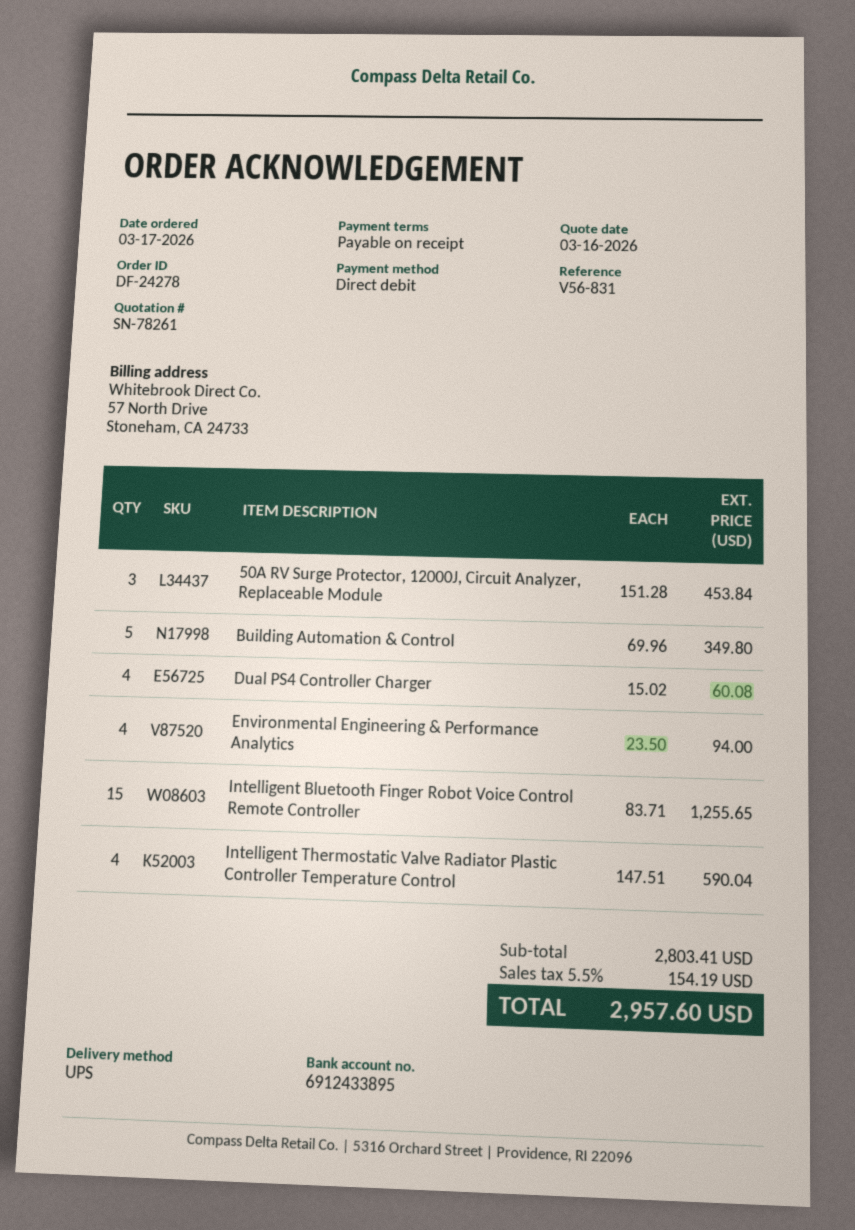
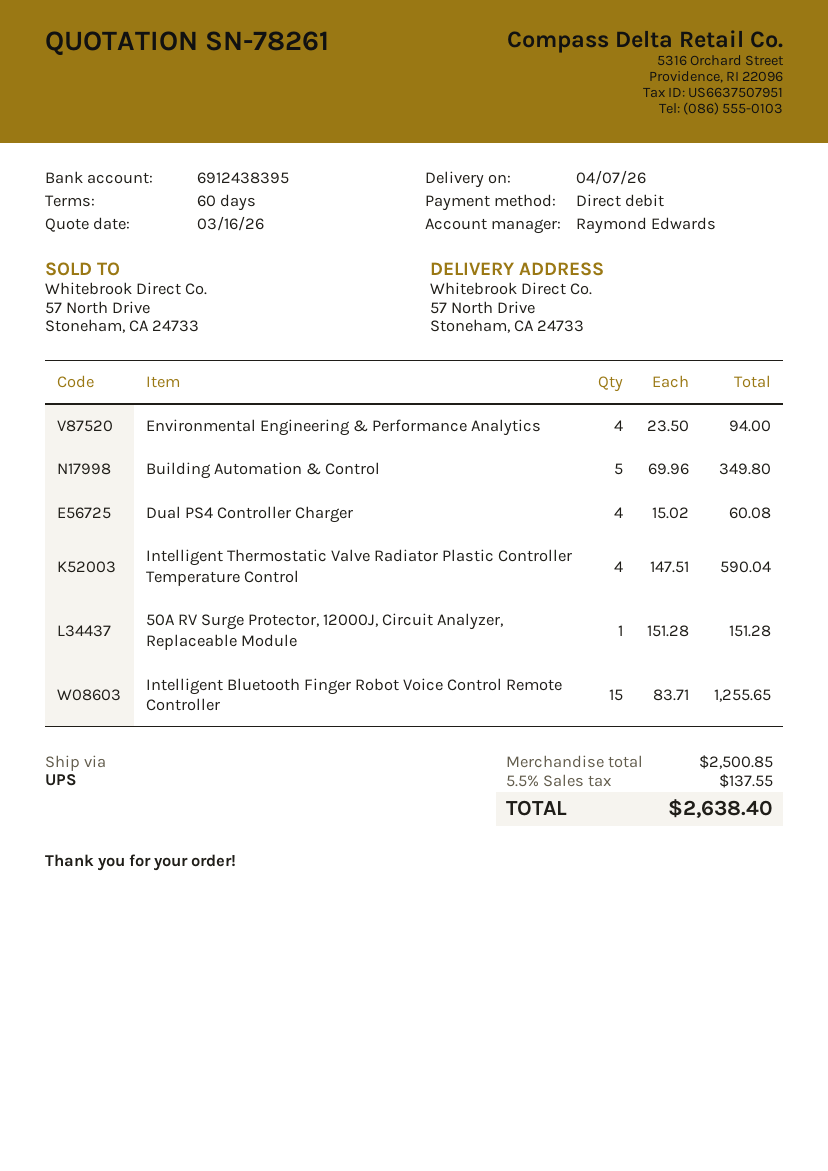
payment terms: on receipt -> 60 days
bank account: 6912433895 -> 6912438395
50A RV Surge Protector, 12000J, Circuit Analyzer, Replaceable Module: 3 x 151.28 = 453.84 -> 1 x 151.28 = 151.28
subtotal: 2803.41 -> 2500.85
tax: 5.5% = 154.19 -> 5.5% = 137.55
total: 2957.60 -> 2638.40

